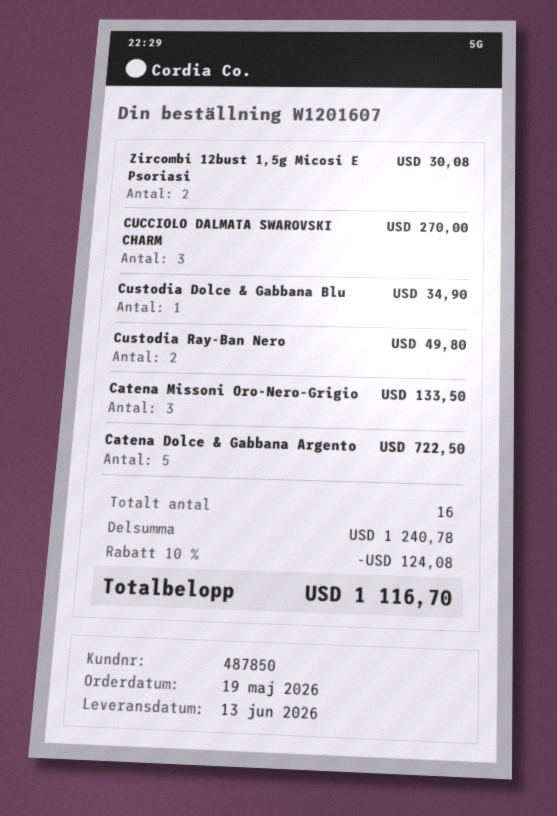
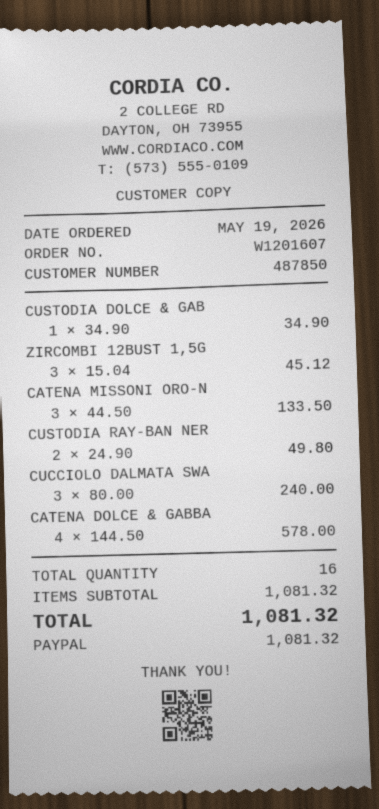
Zircombi 12bust 1,5g Micosi E Psoriasi: 2 for 30.08 -> 3 for 45.12
CUCCIOLO DALMATA SWAROVSKI CHARM: 3 for 270.00 -> 3 for 240.00
Catena Dolce & Gabbana Argento: 5 for 722.50 -> 4 for 578.00
subtotal: 1240.78 -> 1081.32
discount: 10% = 124.08 -> none
total: 1116.70 -> 1081.32

